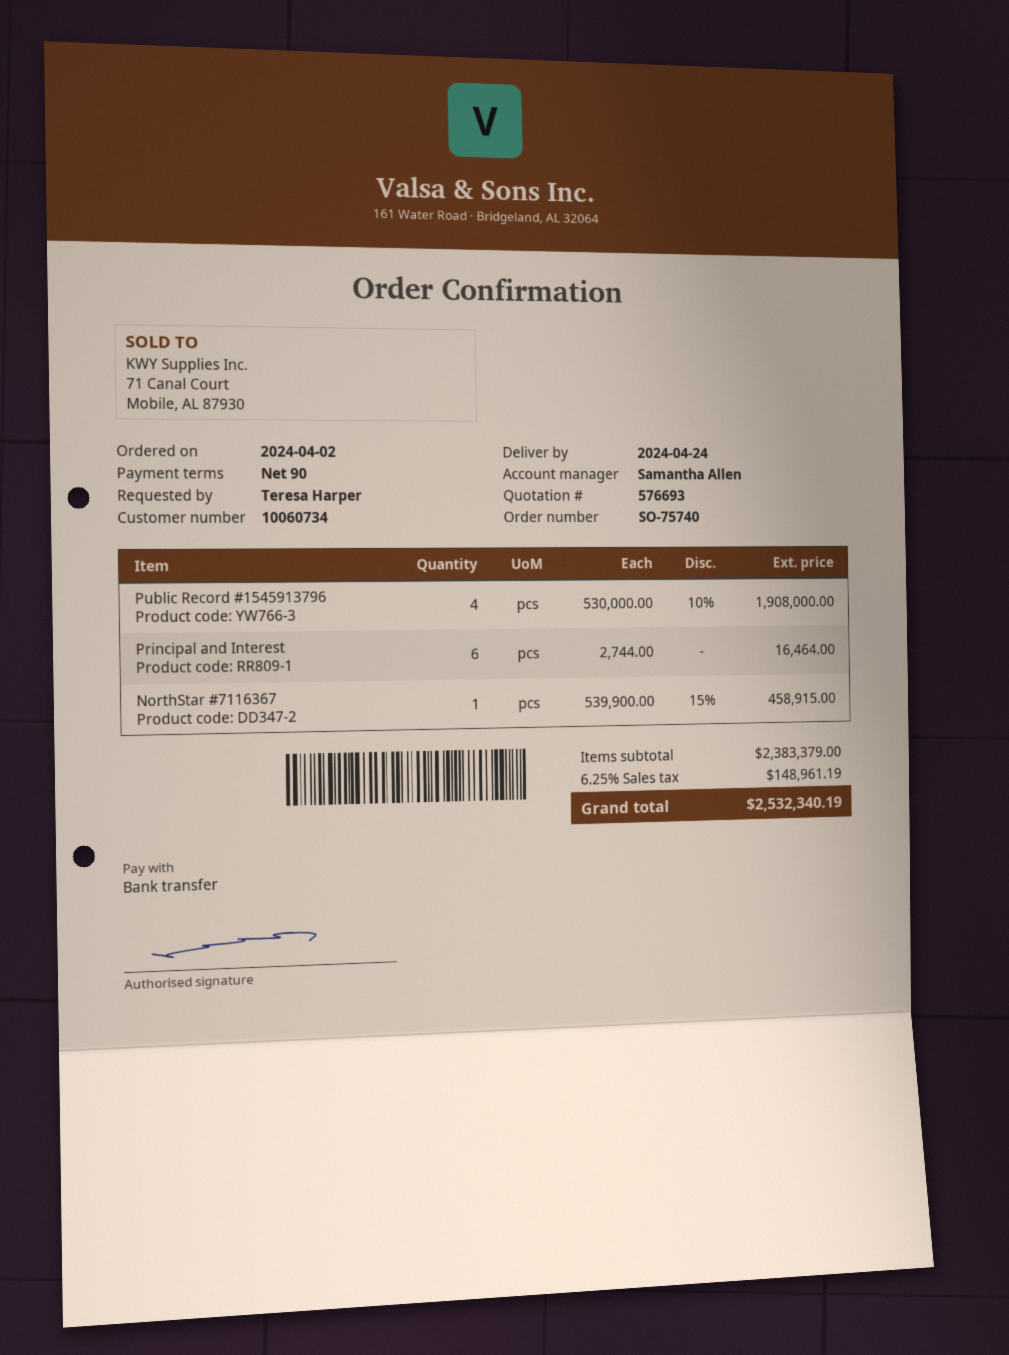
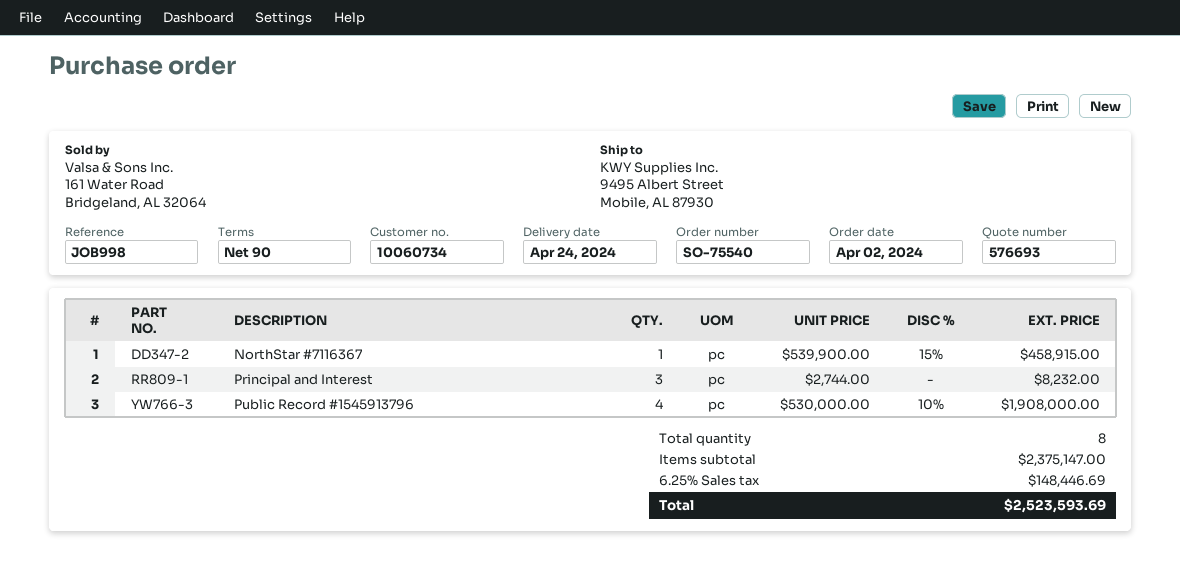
order number: SO-75740 -> SO-75540
Principal and Interest: 6 x 2744.00 = 16464.00 -> 3 x 2744.00 = 8232.00
subtotal: 2383379.00 -> 2375147.00
tax: 6.25% = 148961.19 -> 6.25% = 148446.69
total: 2532340.19 -> 2523593.69

